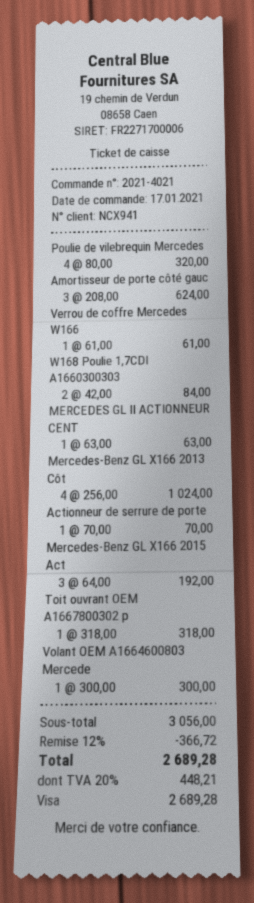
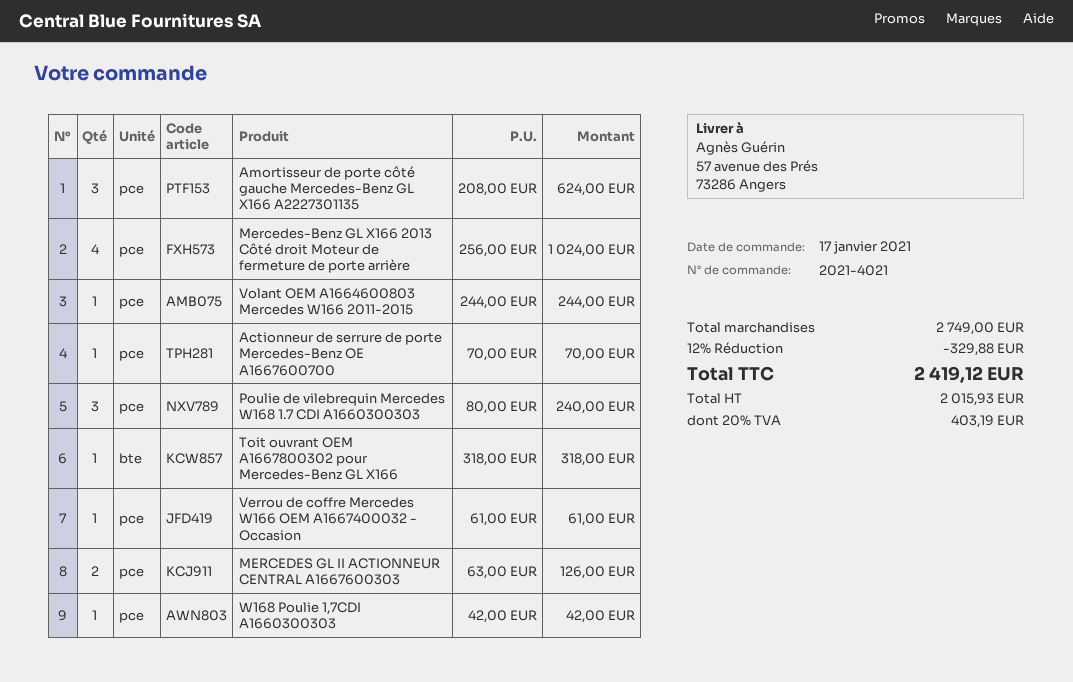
Poulie de vilebrequin Mercedes: 4 x 80.00 = 320.00 -> 3 x 80.00 = 240.00
W168 Poulie 1,7CDI A1660300303: 2 x 42.00 = 84.00 -> 1 x 42.00 = 42.00
MERCEDES GL II ACTIONNEUR CENT: 1 x 63.00 = 63.00 -> 2 x 63.00 = 126.00
Mercedes-Benz GL X166 2015 Act: 3 x 64.00 = 192.00 -> none
Volant OEM A1664600803 Mercede: 1 x 300.00 = 300.00 -> 1 x 244.00 = 244.00
subtotal: 3056.00 -> 2749.00
discount: 12% = 366.72 -> 12% = 329.88
tax: 20% = 448.21 -> 20% = 403.19
total: 2689.28 -> 2419.12

